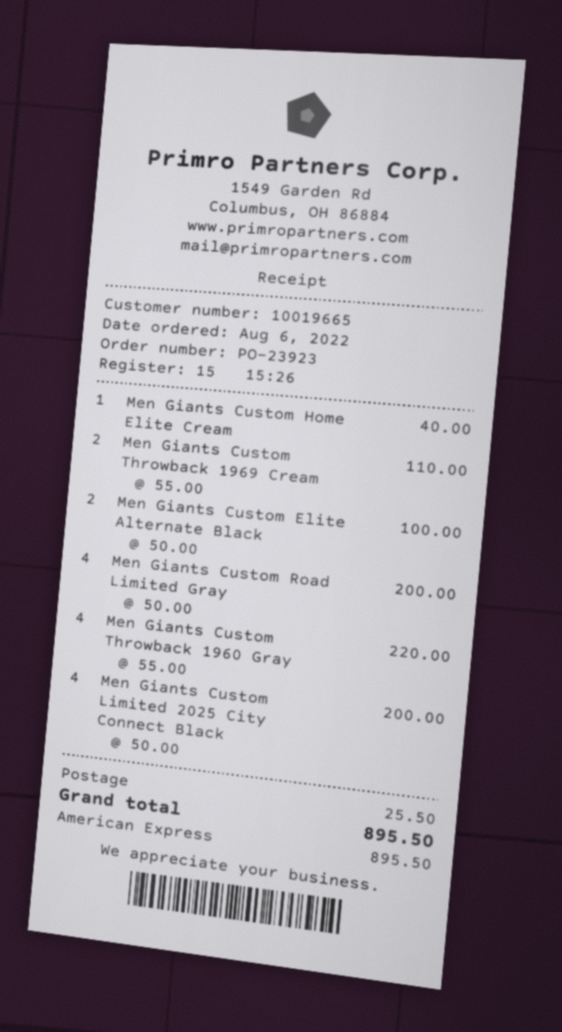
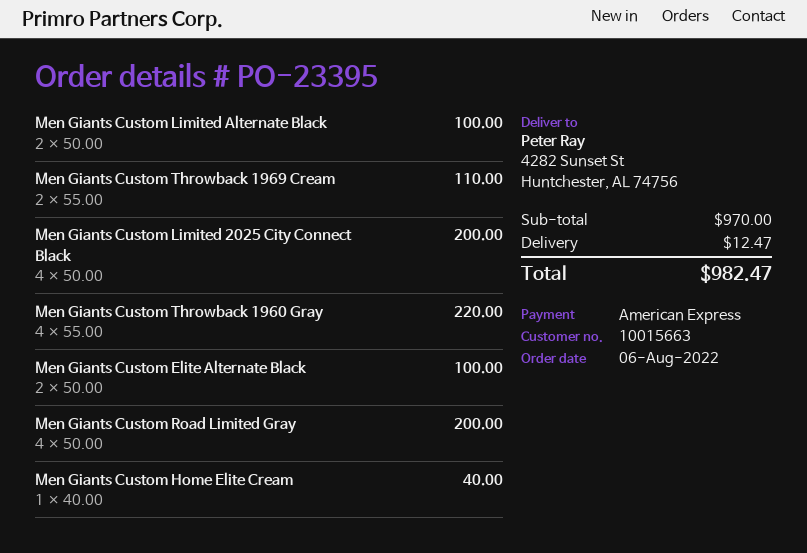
order number: PO-23923 -> PO-23395
customer number: 10019665 -> 10015663
Men Giants Custom Limited Alternate Black: none -> 2 x 50.00 = 100.00
shipping: 25.50 -> 12.47
total: 895.50 -> 982.47

